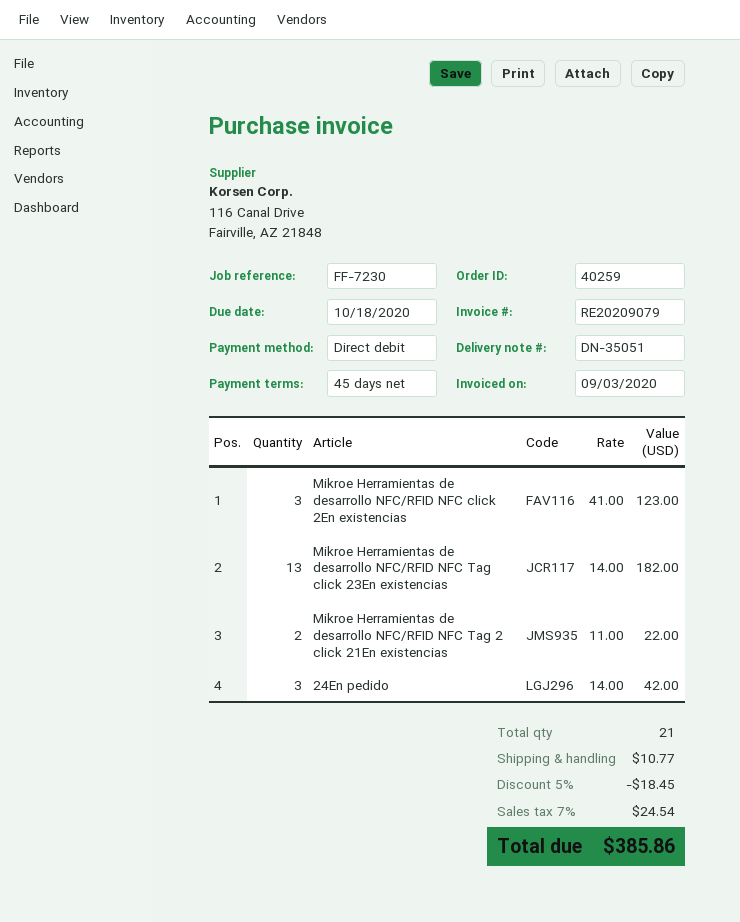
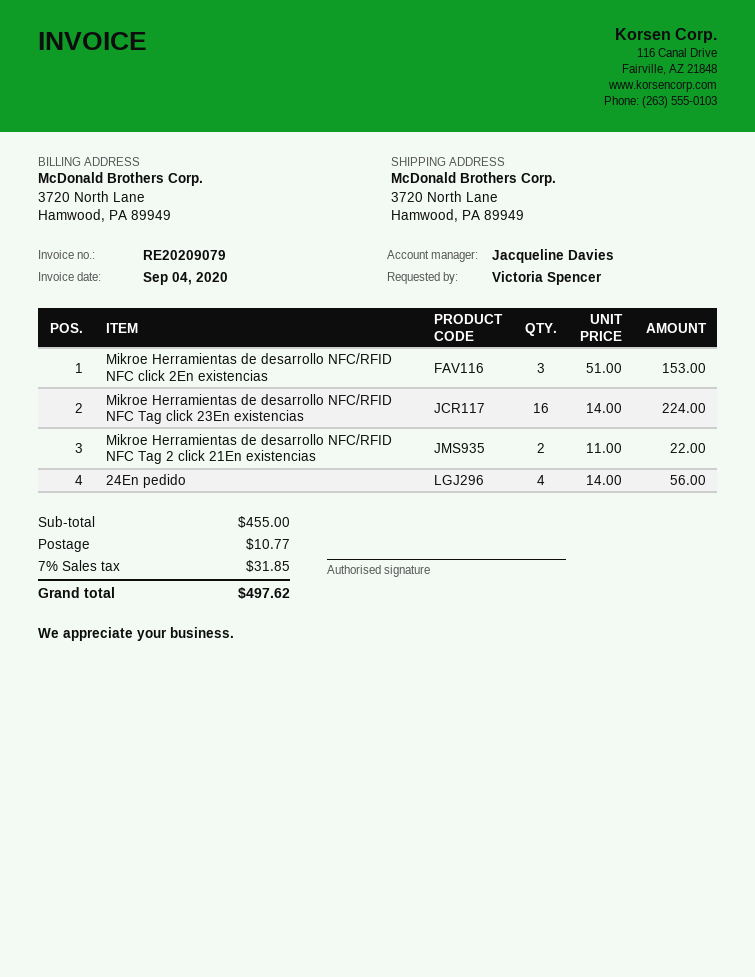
invoice date: 2020-09-03 -> 2020-09-04
Mikroe Herramientas de desarrollo NFC/RFID NFC click 2En existencias: 3 x 41.00 = 123.00 -> 3 x 51.00 = 153.00
Mikroe Herramientas de desarrollo NFC/RFID NFC Tag click 23En existencias: 13 x 14.00 = 182.00 -> 16 x 14.00 = 224.00
24En pedido: 3 x 14.00 = 42.00 -> 4 x 14.00 = 56.00
discount: 5% = 18.45 -> none
tax: 7% = 24.54 -> 7% = 31.85
total: 385.86 -> 497.62

